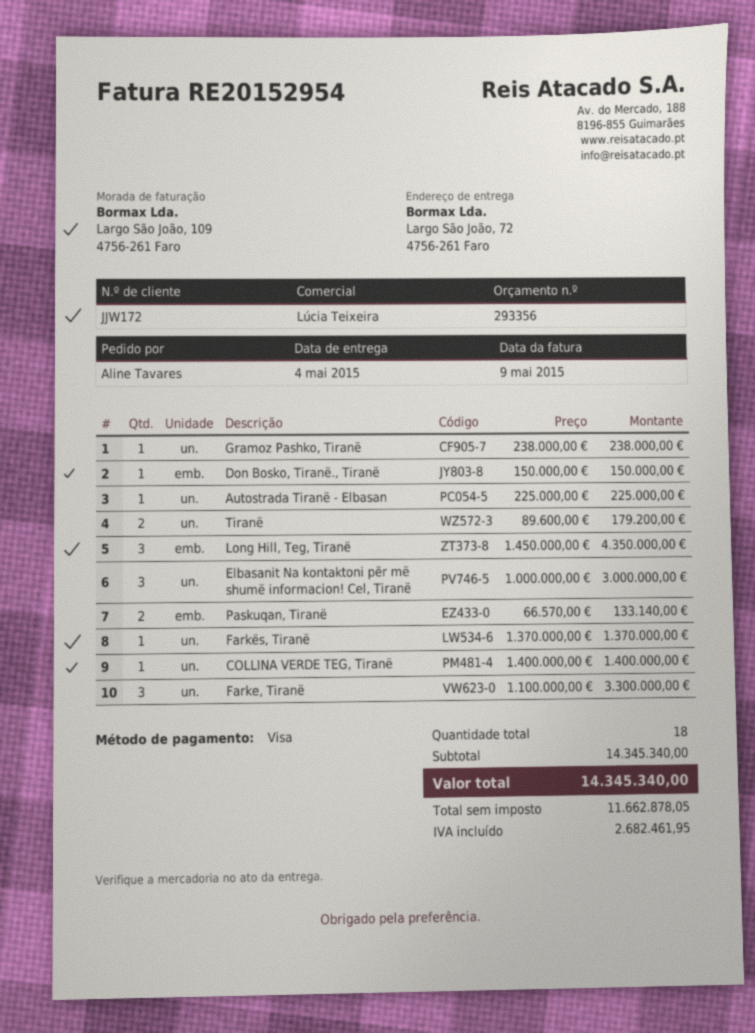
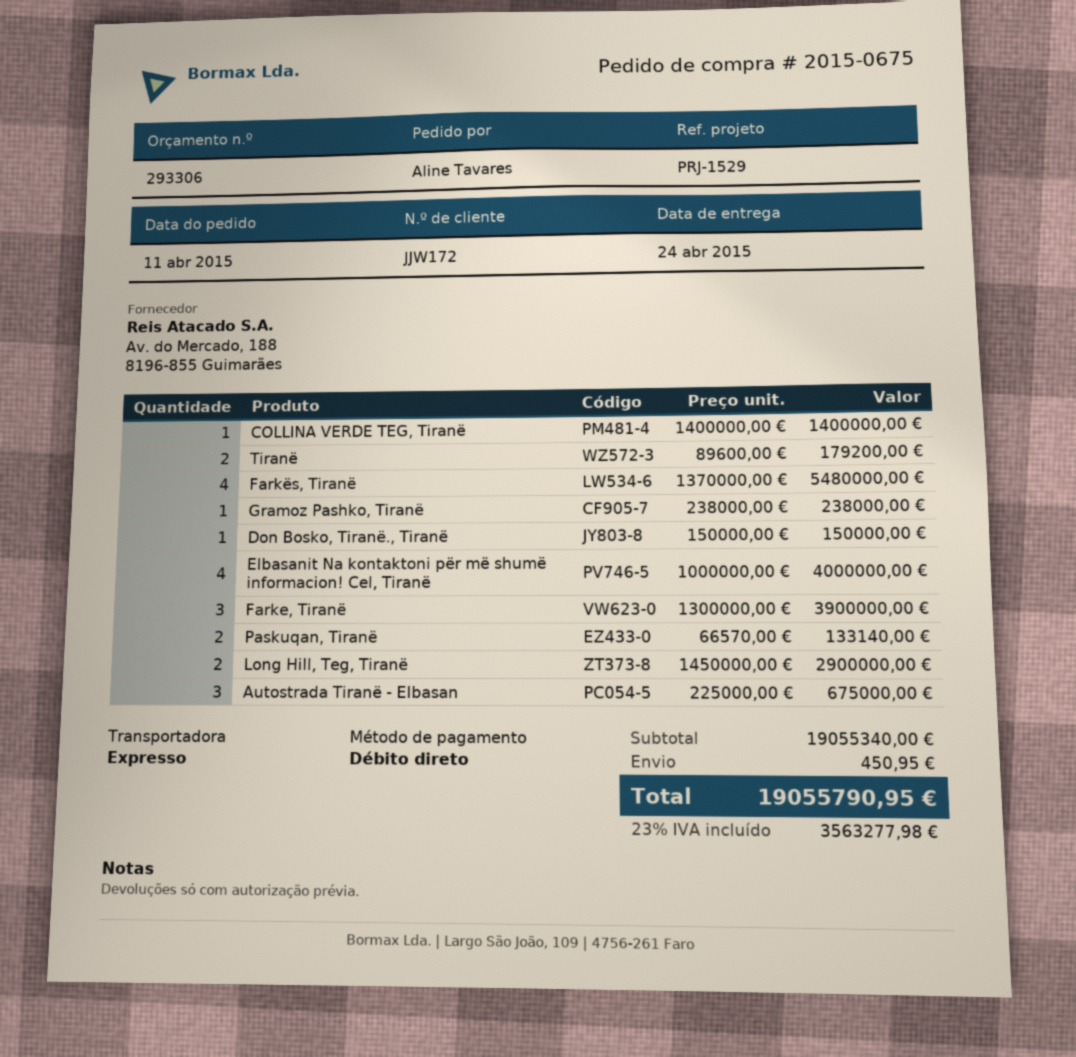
quote number: 293356 -> 293306
delivery date: 2015-05-04 -> 2015-04-24
payment method: Visa -> direct debit
Autostrada Tiranë - Elbasan: 1 x 225000.00 = 225000.00 -> 3 x 225000.00 = 675000.00
Long Hill, Teg, Tiranë: 3 x 1450000.00 = 4350000.00 -> 2 x 1450000.00 = 2900000.00
Elbasanit Na kontaktoni për më shumë informacion! Cel, Tiranë: 3 x 1000000.00 = 3000000.00 -> 4 x 1000000.00 = 4000000.00
Farkës, Tiranë: 1 x 1370000.00 = 1370000.00 -> 4 x 1370000.00 = 5480000.00
Farke, Tiranë: 3 x 1100000.00 = 3300000.00 -> 3 x 1300000.00 = 3900000.00
subtotal: 14345340.00 -> 19055340.00
shipping: none -> 450.95
tax: 2682461.95 -> 3563277.98
total: 14345340.00 -> 19055790.95

